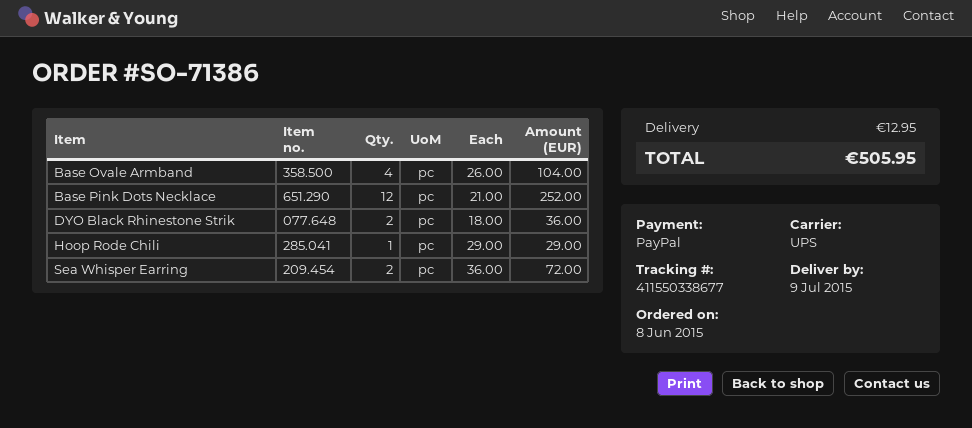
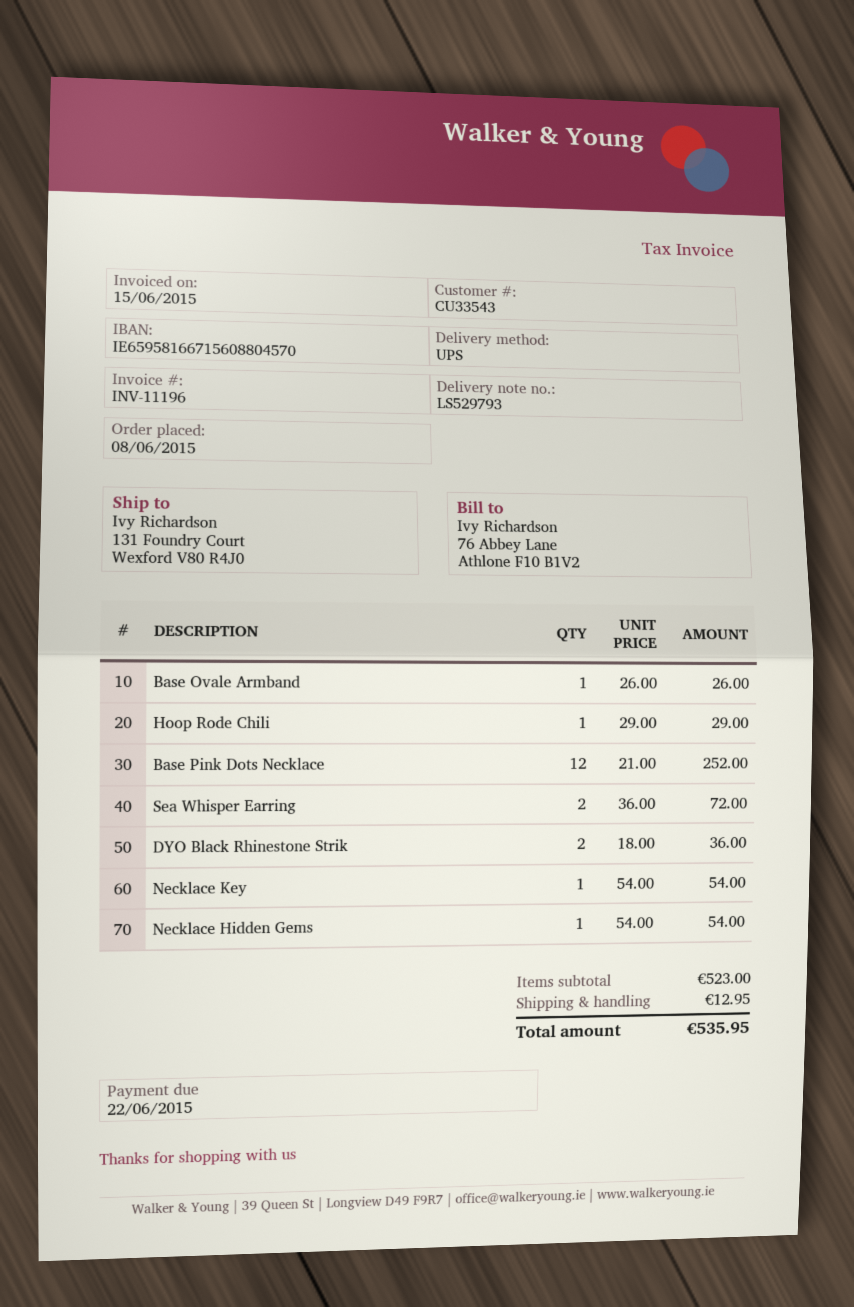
Base Ovale Armband: 4 x 26.00 = 104.00 -> 1 x 26.00 = 26.00
Necklace Key: none -> 1 x 54.00 = 54.00
Necklace Hidden Gems: none -> 1 x 54.00 = 54.00
total: 505.95 -> 535.95

